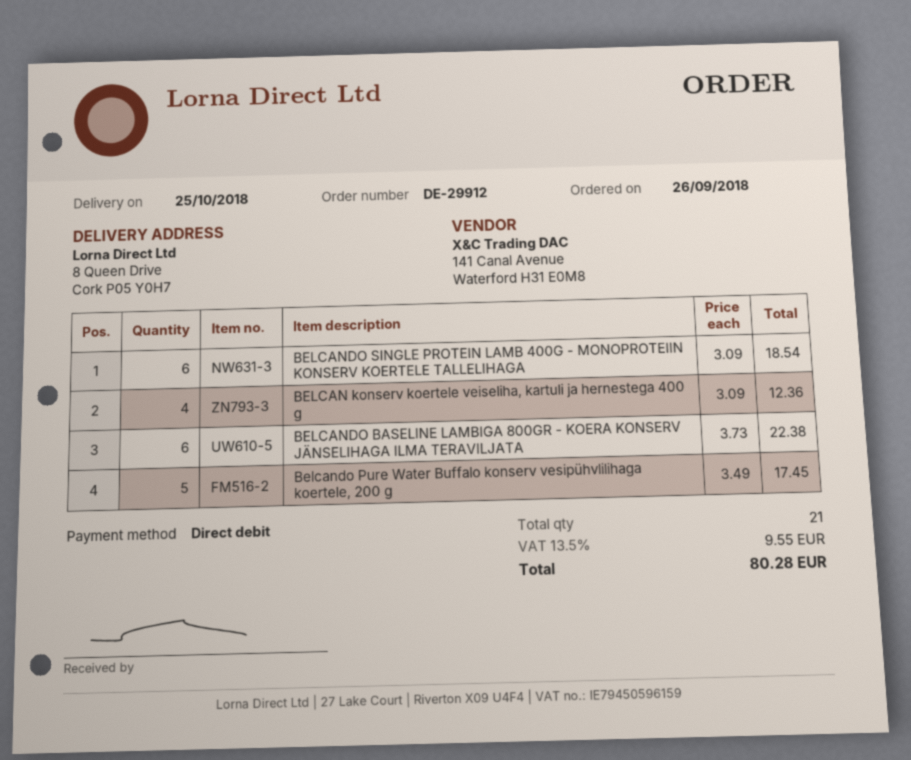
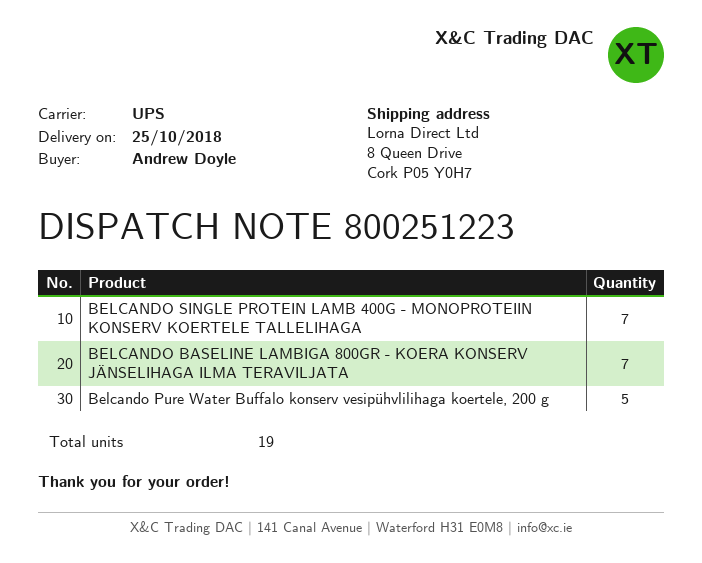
BELCANDO SINGLE PROTEIN LAMB 400G - MONOPROTEIIN KONSERV KOERTELE TALLELIHAGA: 6 -> 7
BELCAN konserv koertele veiseliha, kartuli ja hernestega 400 g: 4 -> none
BELCANDO BASELINE LAMBIGA 800GR - KOERA KONSERV JÄNSELIHAGA ILMA TERAVILJATA: 6 -> 7
total quantity: 21 -> 19

